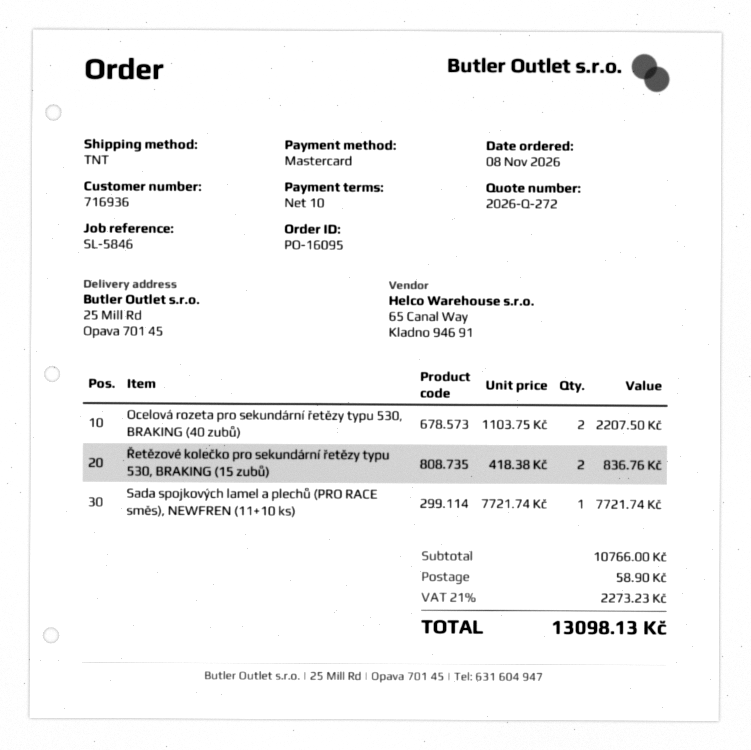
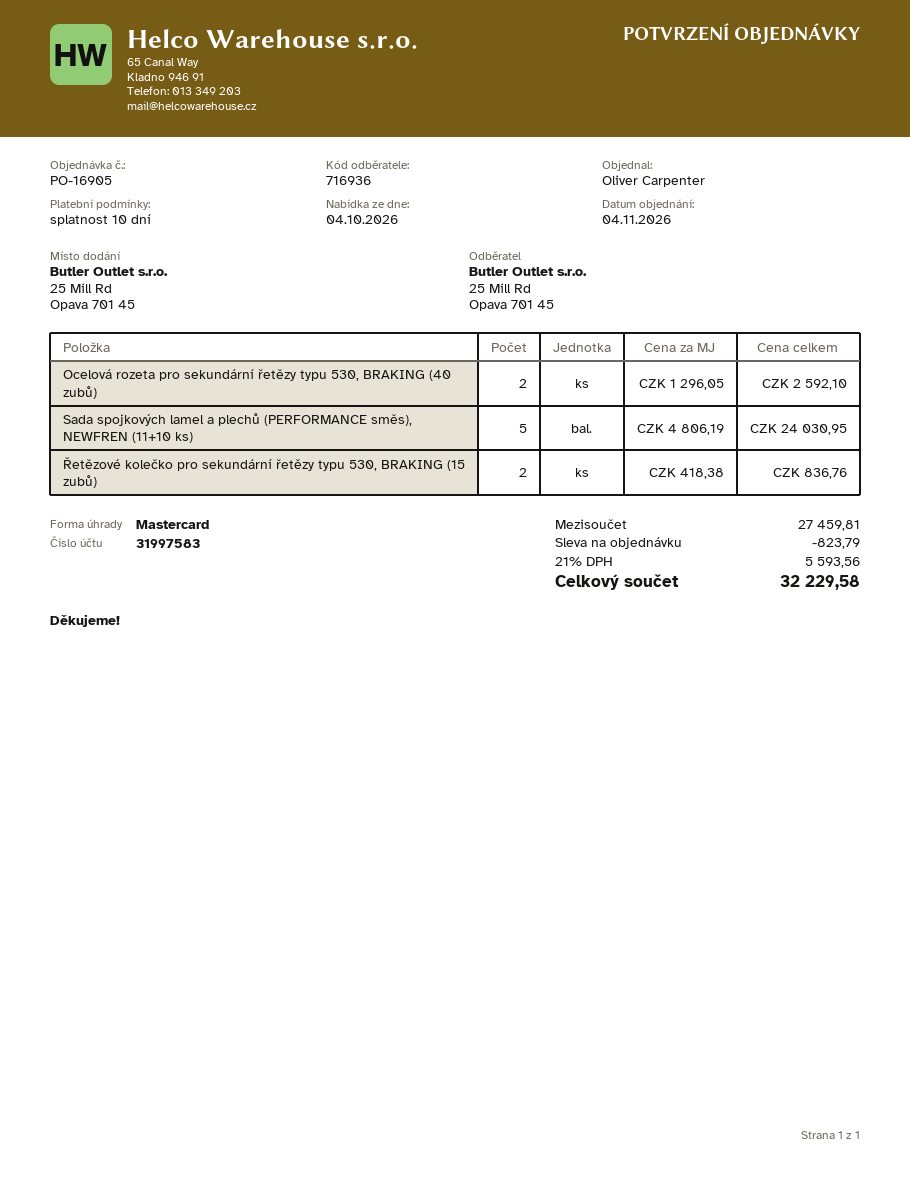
order number: PO-16095 -> PO-16905
order date: 2026-11-08 -> 2026-11-04
Ocelová rozeta pro sekundární řetězy typu 530, BRAKING (40 zubů): 2 x 1103.75 = 2207.50 -> 2 x 1296.05 = 2592.10
Sada spojkových lamel a plechů (PRO RACE směs), NEWFREN (11+10 ks): 1 x 7721.74 = 7721.74 -> none
Sada spojkových lamel a plechů (PERFORMANCE směs), NEWFREN (11+10 ks): none -> 5 x 4806.19 = 24030.95
subtotal: 10766.00 -> 27459.81
discount: none -> 823.79
shipping: 58.90 -> none
tax: 21% = 2273.23 -> 21% = 5593.56
total: 13098.13 -> 32229.58

